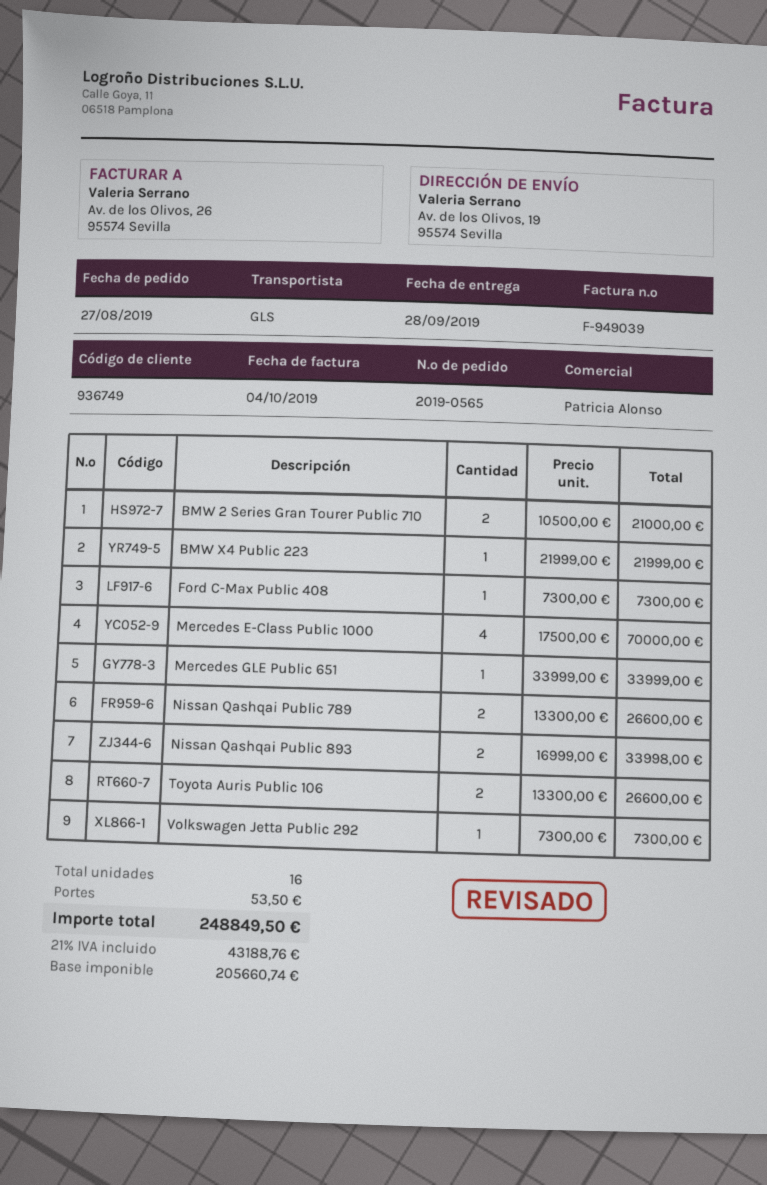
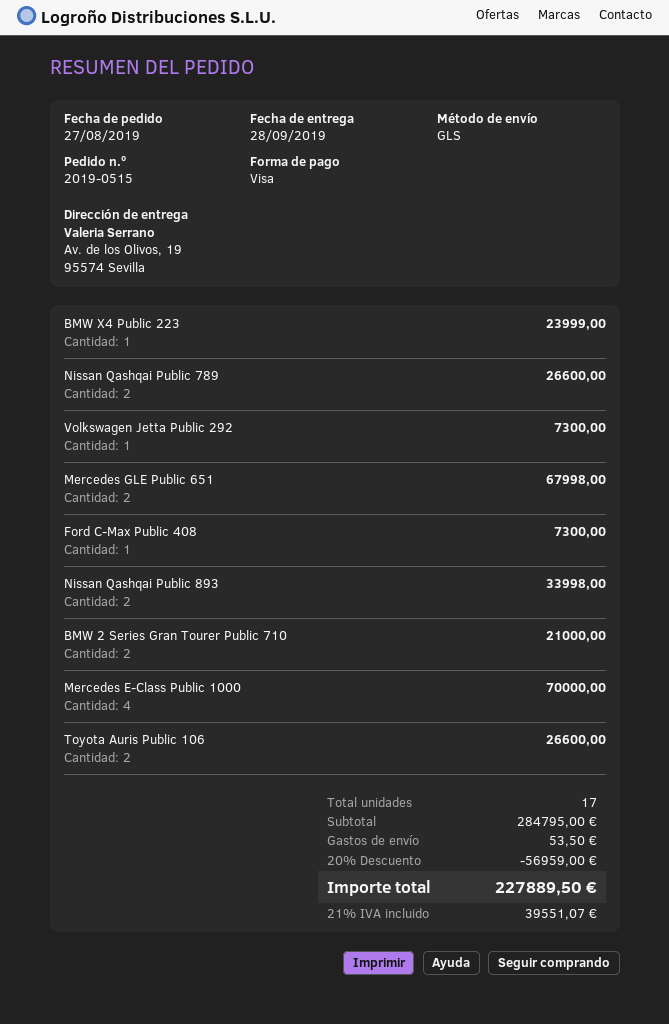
order number: 2019-0565 -> 2019-0515
BMW X4 Public 223: 1 for 21999.00 -> 1 for 23999.00
Mercedes GLE Public 651: 1 for 33999.00 -> 2 for 67998.00
total quantity: 16 -> 17
discount: none -> 20% = 56959.00
tax: 21% = 43188.76 -> 21% = 39551.07
total: 248849.50 -> 227889.50

